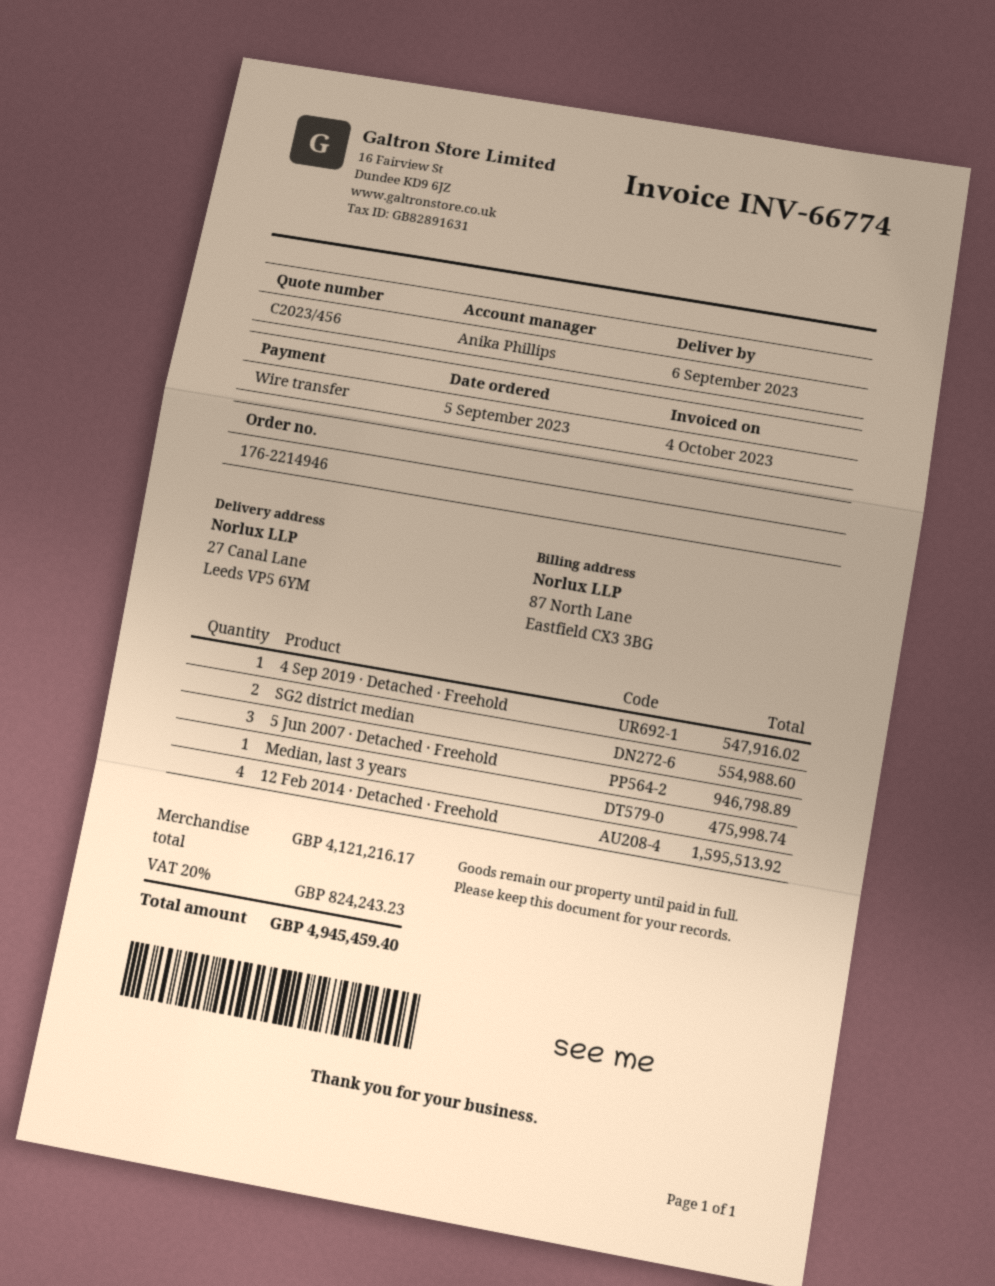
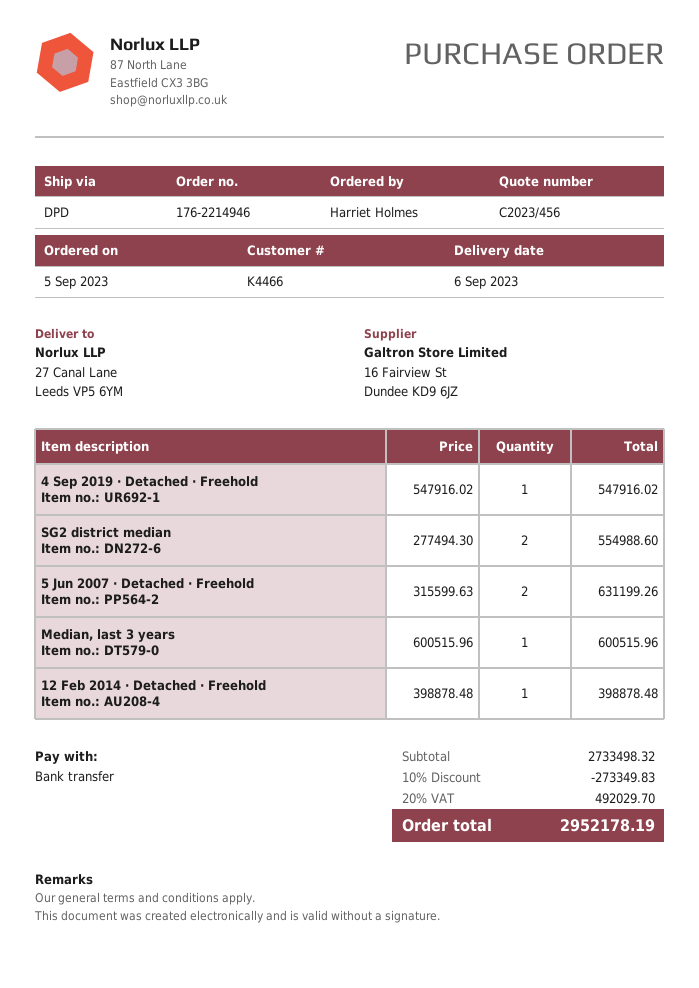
5 Jun 2007 · Detached · Freehold: 3 for 946798.89 -> 2 for 631199.26
Median, last 3 years: 1 for 475998.74 -> 1 for 600515.96
12 Feb 2014 · Detached · Freehold: 4 for 1595513.92 -> 1 for 398878.48
subtotal: 4121216.17 -> 2733498.32
discount: none -> 10% = 273349.83
tax: 20% = 824243.23 -> 20% = 492029.70
total: 4945459.40 -> 2952178.19

